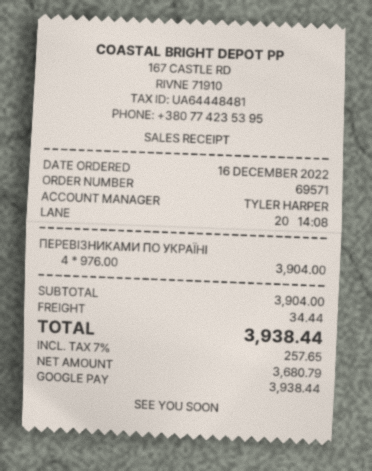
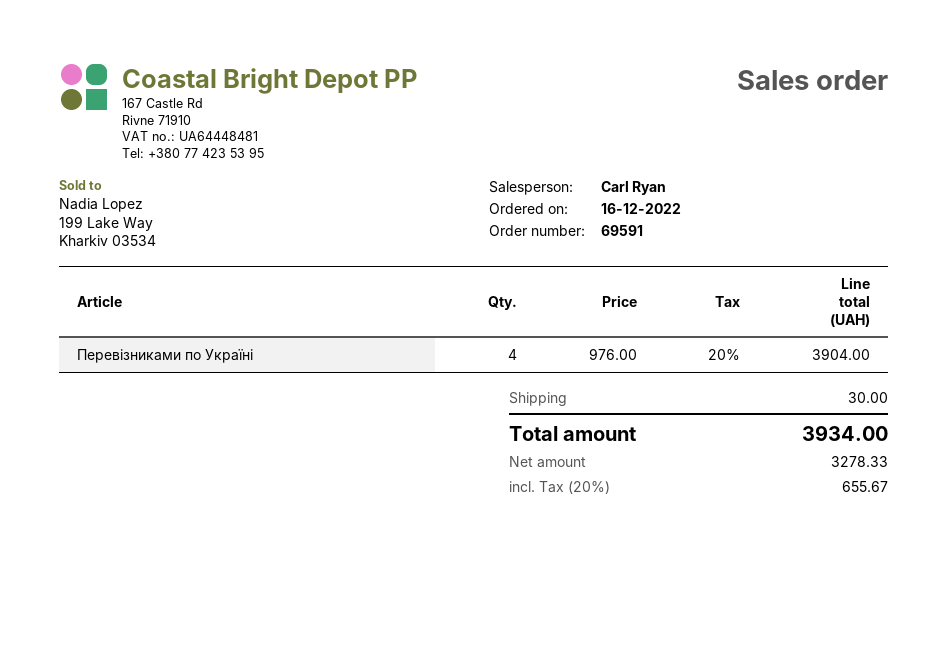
order number: 69571 -> 69591
sales rep: TYLER HARPER -> Carl Ryan
shipping: 34.44 -> 30.00
net: 3680.79 -> 3278.33
tax: 7% = 257.65 -> 20% = 655.67
total: 3938.44 -> 3934.00

